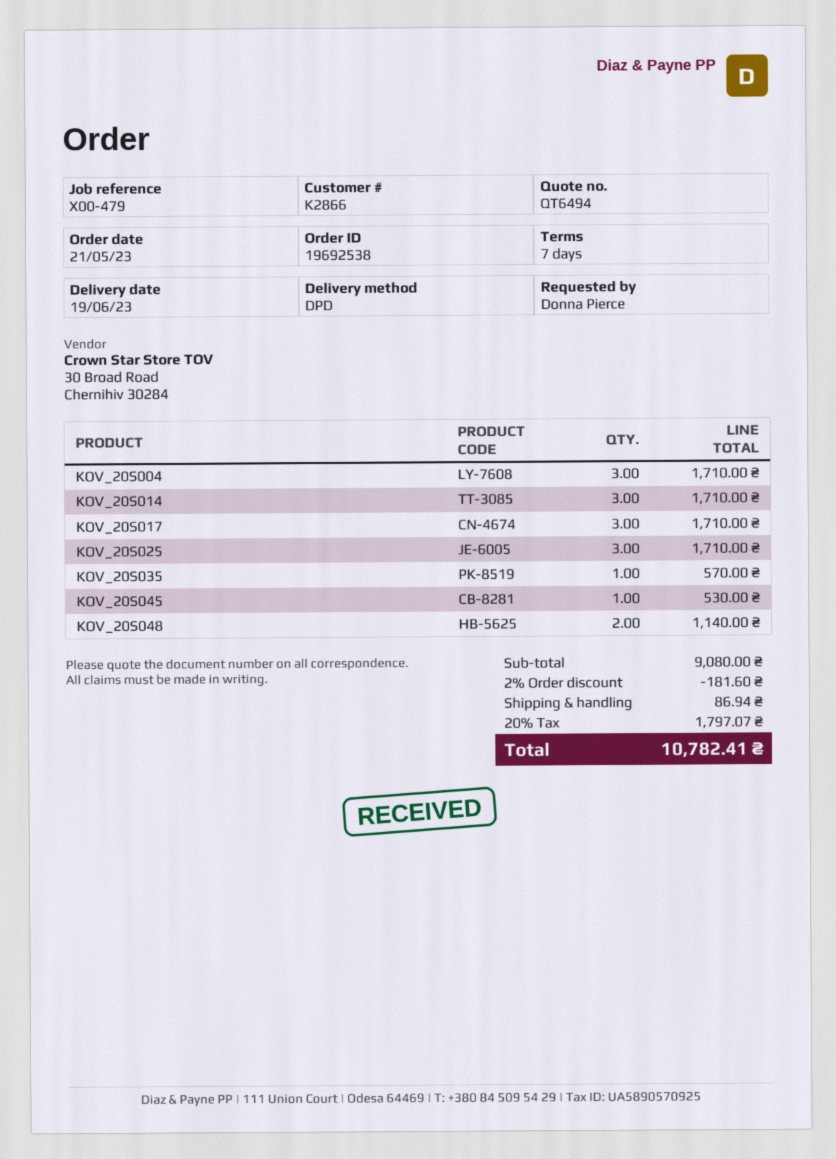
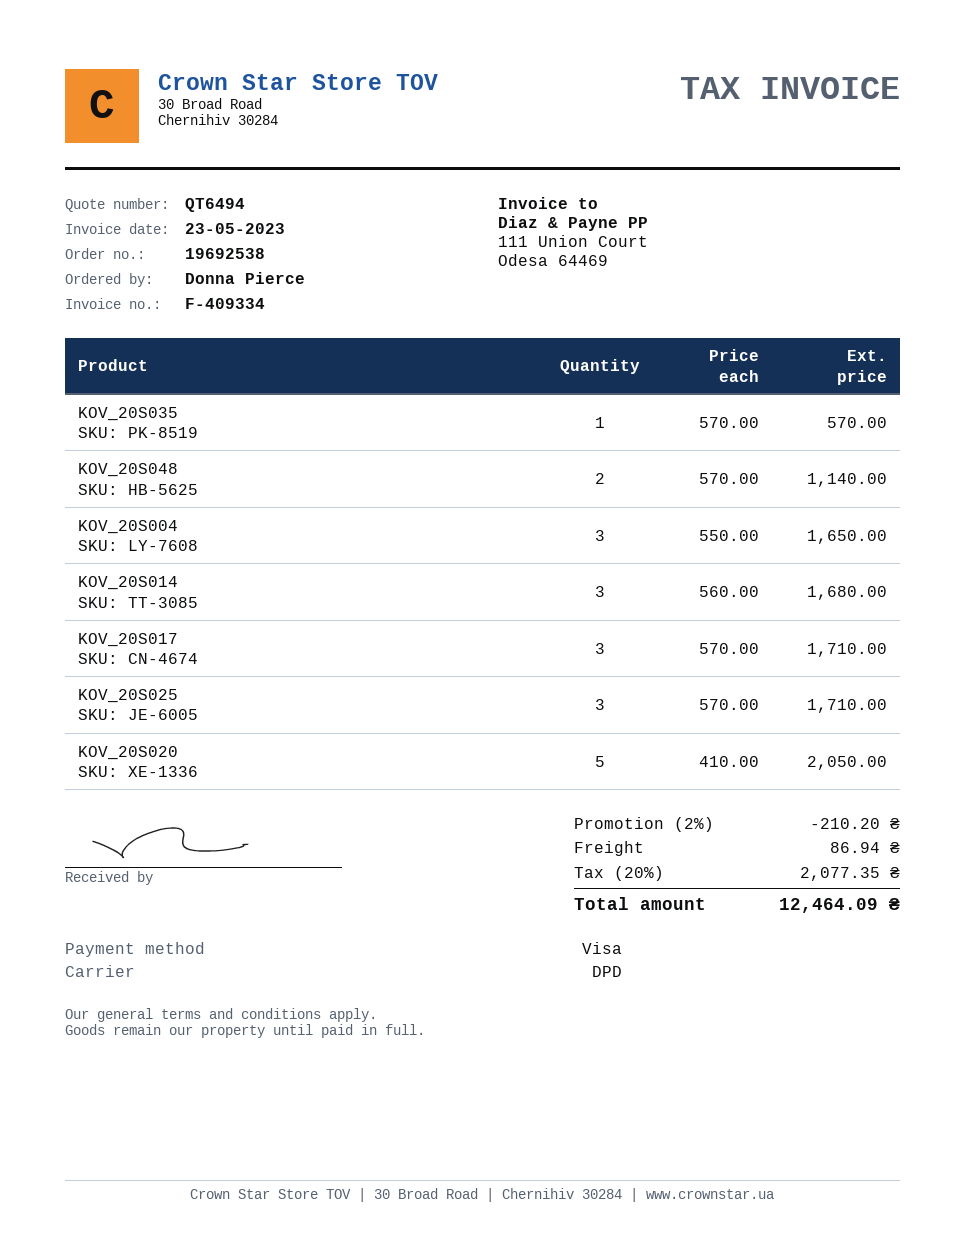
KOV_20S004: 3 for 1710.00 -> 3 for 1650.00
KOV_20S014: 3 for 1710.00 -> 3 for 1680.00
KOV_20S045: 1 for 530.00 -> none
KOV_20S020: none -> 5 for 2050.00
discount: 2% = 181.60 -> 2% = 210.20
tax: 20% = 1797.07 -> 20% = 2077.35
total: 10782.41 -> 12464.09

